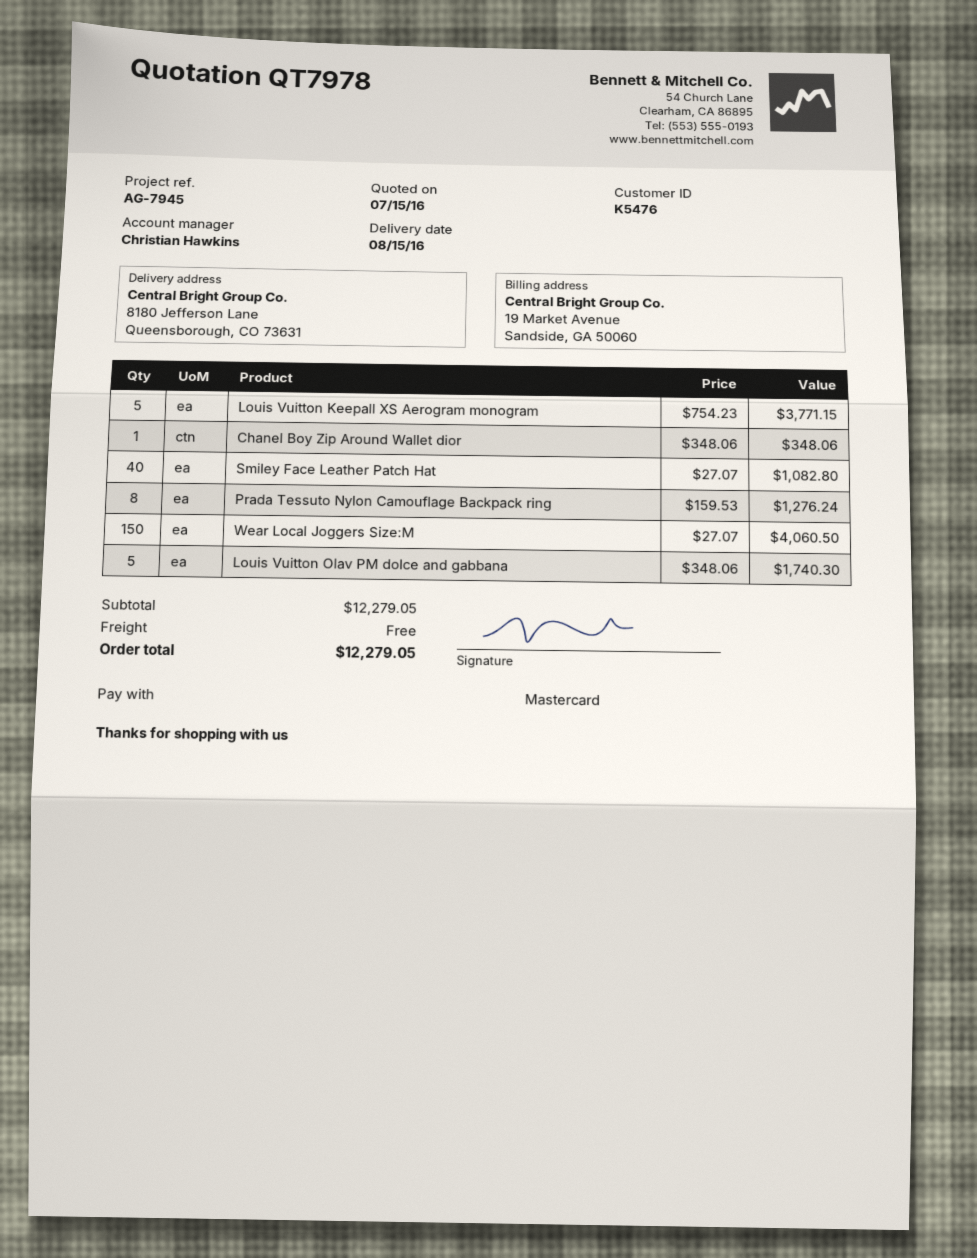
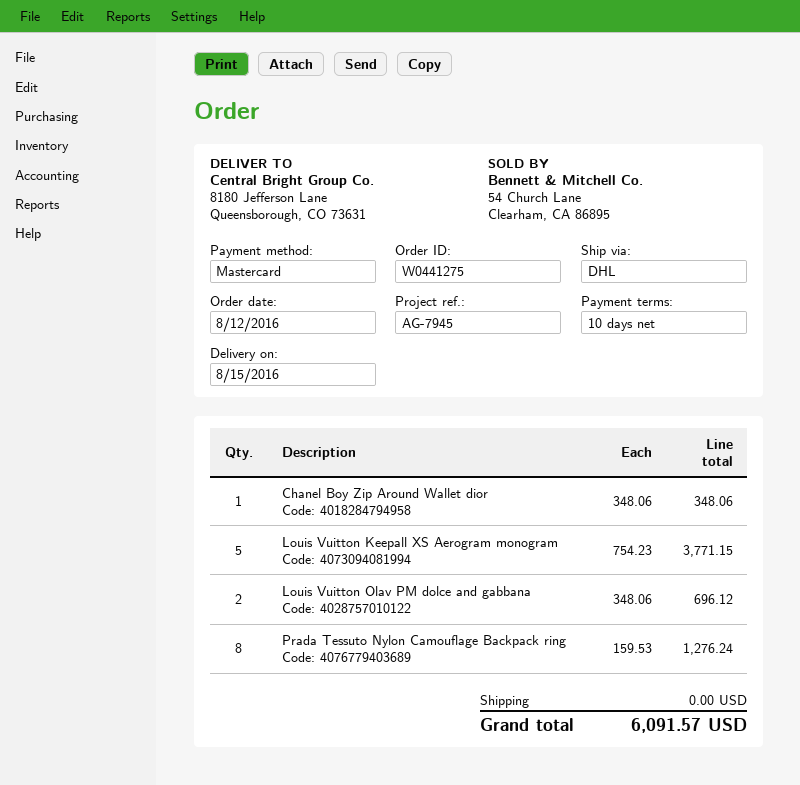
Smiley Face Leather Patch Hat: 40 x 27.07 = 1082.80 -> none
Wear Local Joggers Size:M: 150 x 27.07 = 4060.50 -> none
Louis Vuitton Olav PM dolce and gabbana: 5 x 348.06 = 1740.30 -> 2 x 348.06 = 696.12
total: 12279.05 -> 6091.57

